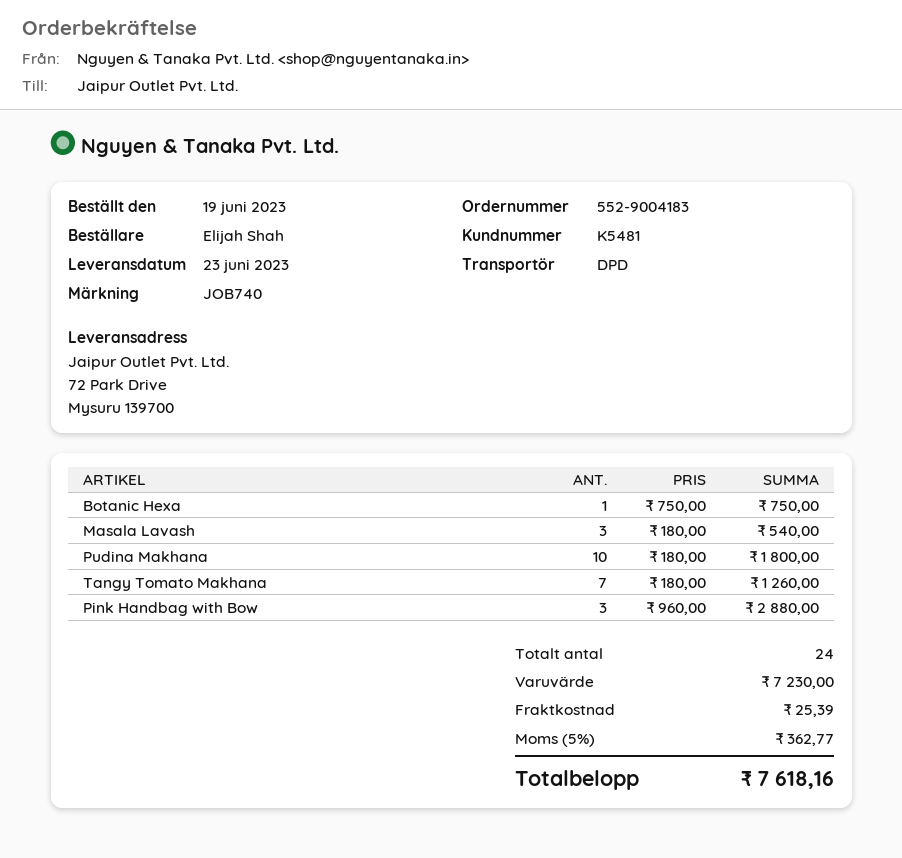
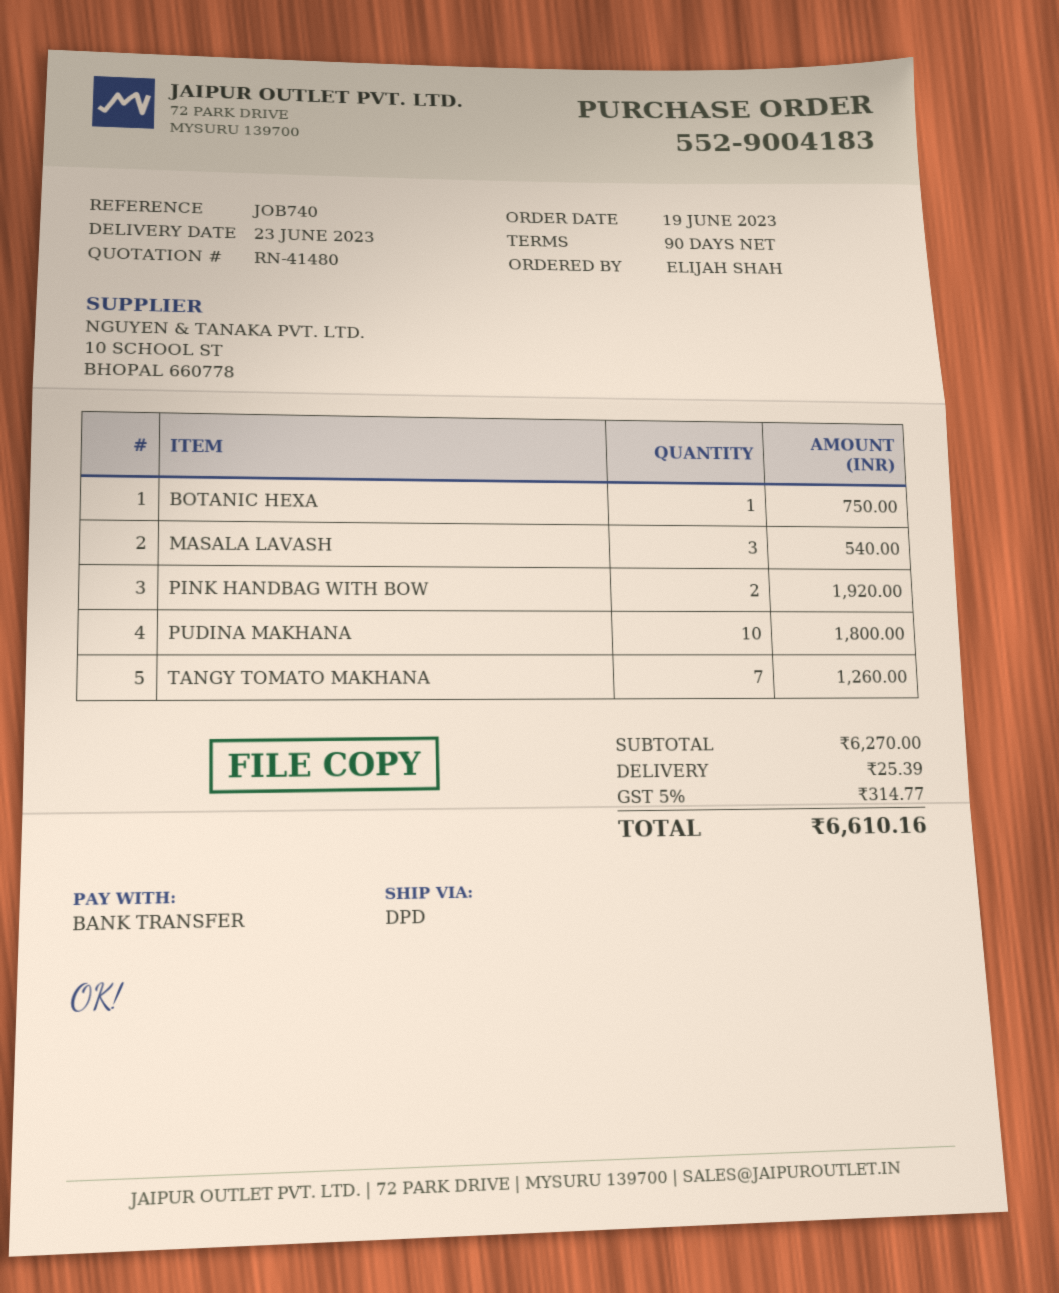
Pink Handbag with Bow: 3 for 2880.00 -> 2 for 1920.00
subtotal: 7230.00 -> 6270.00
tax: 5% = 362.77 -> 5% = 314.77
total: 7618.16 -> 6610.16

